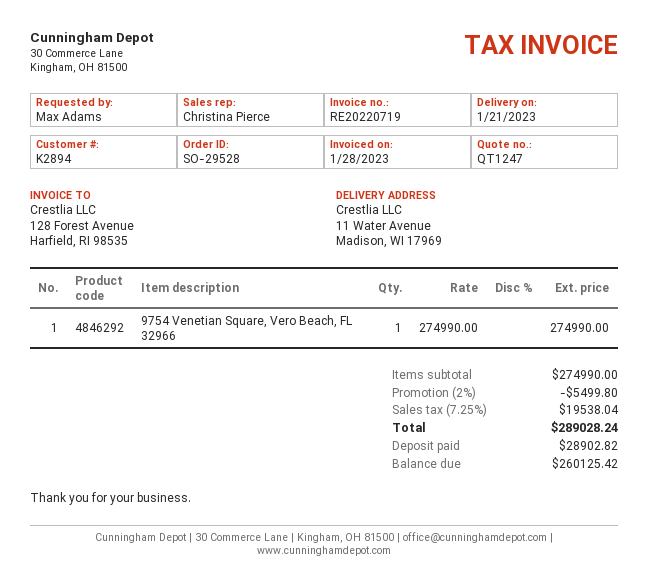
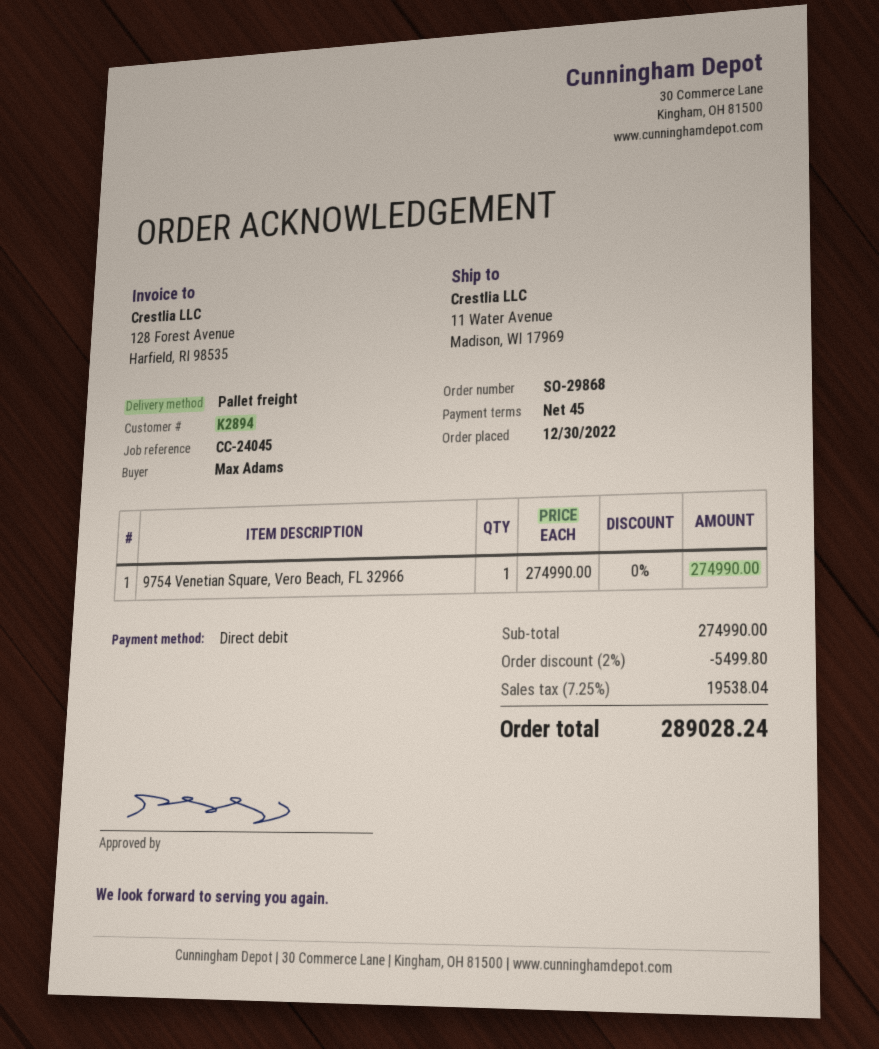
order number: SO-29528 -> SO-29868

